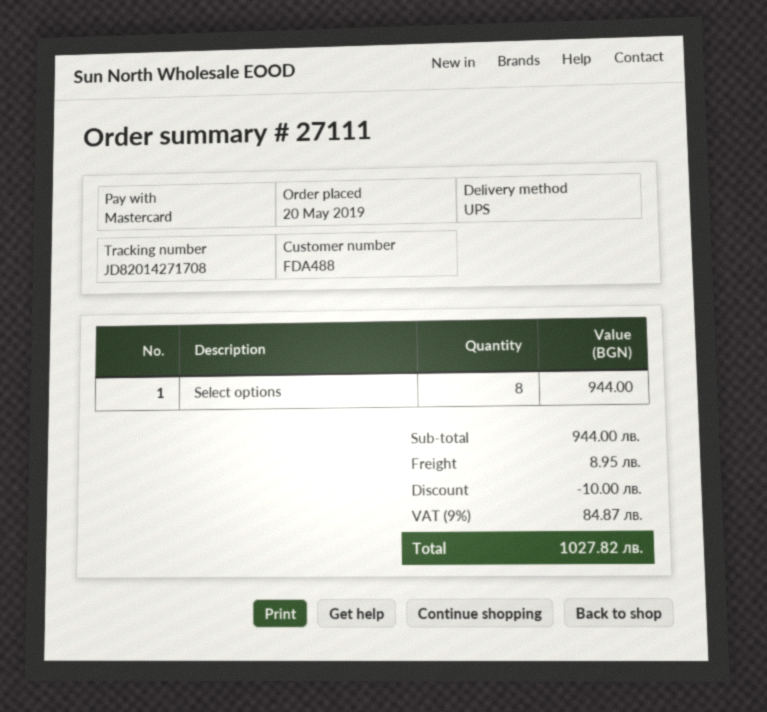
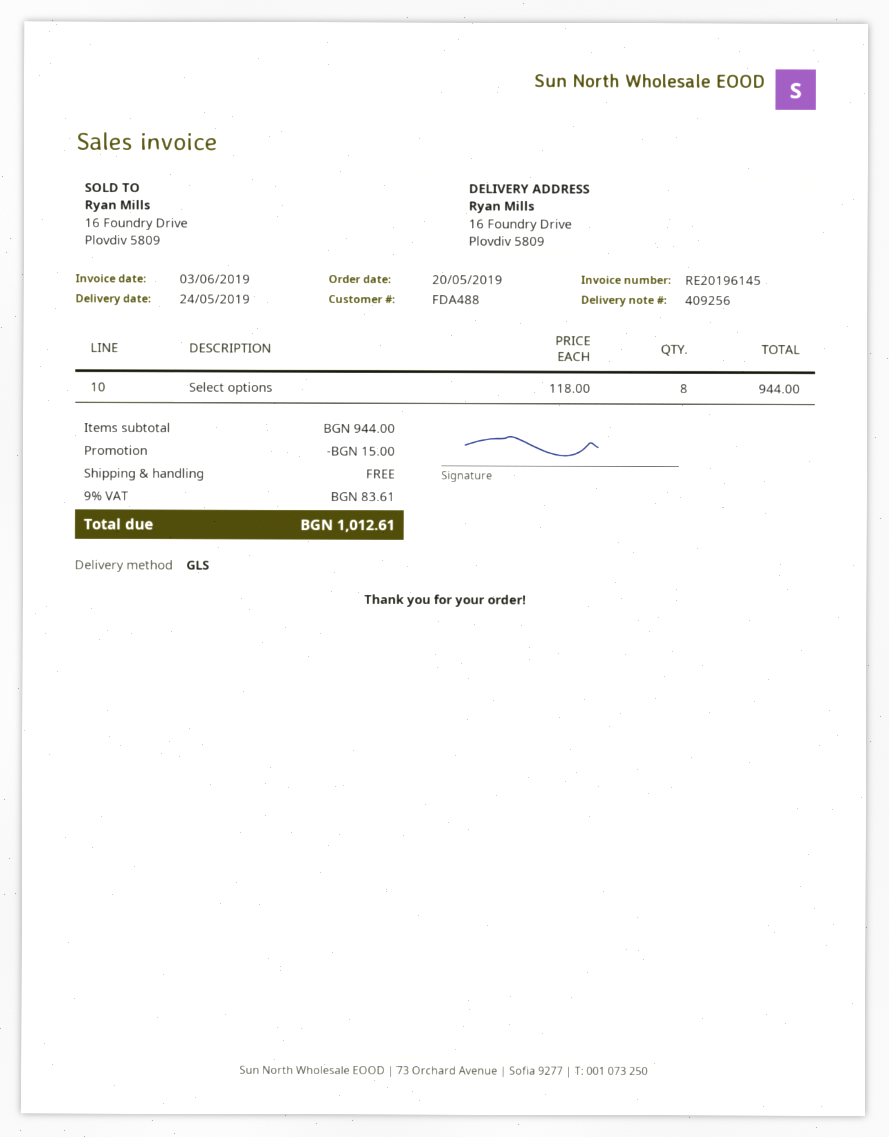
shipping method: UPS -> GLS
discount: 10.00 -> 15.00
shipping: 8.95 -> 0.00
tax: 9% = 84.87 -> 9% = 83.61
total: 1027.82 -> 1012.61

